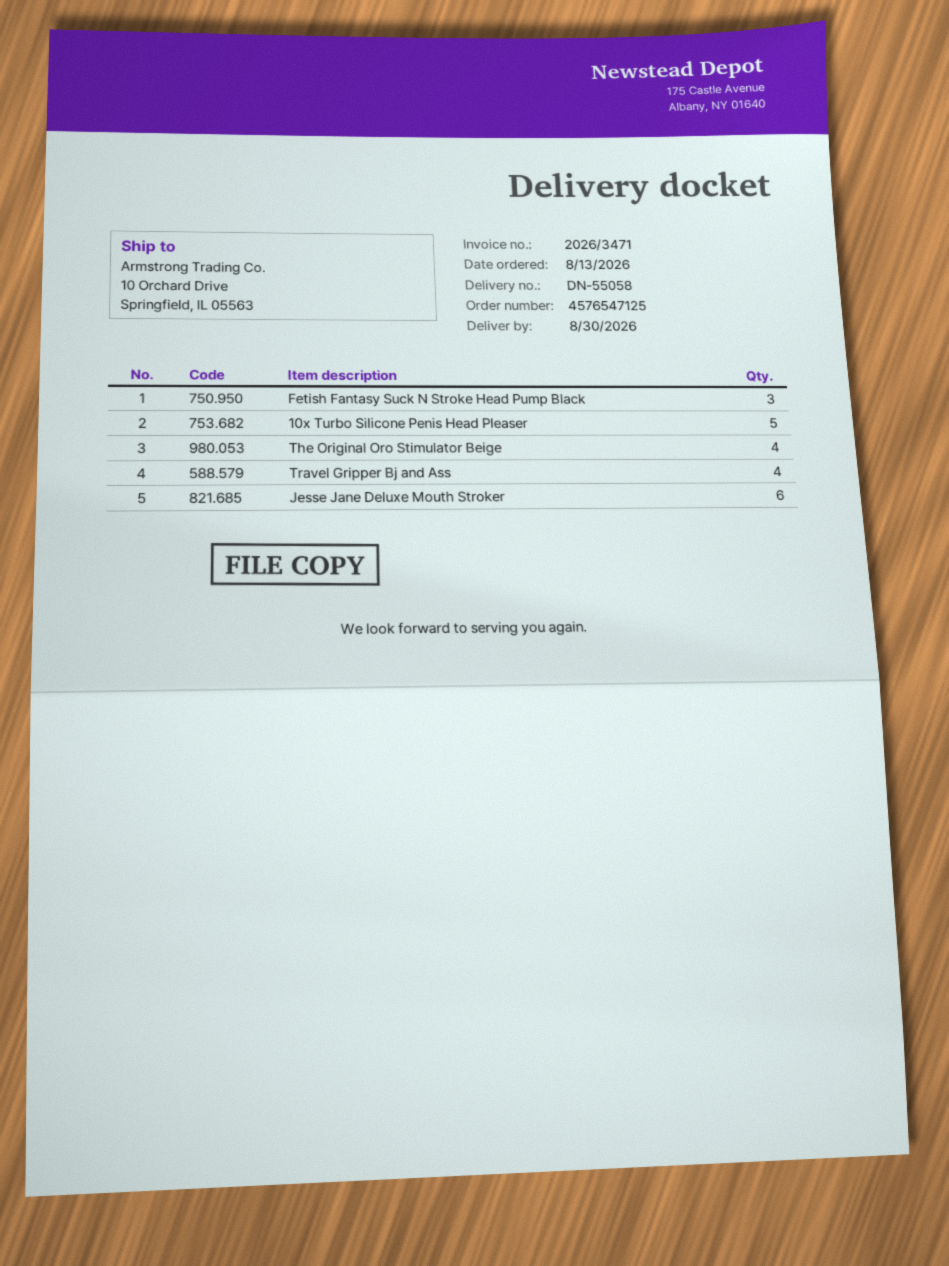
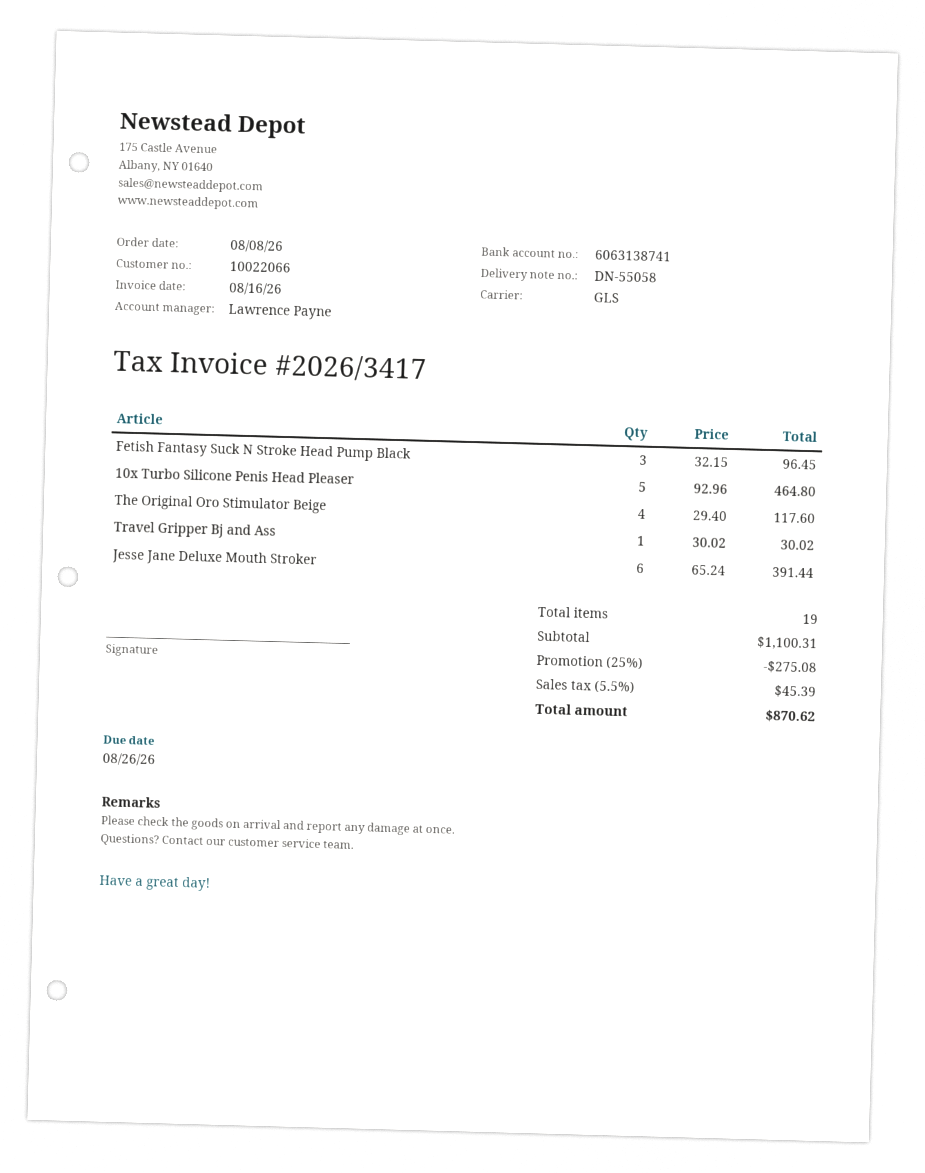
order date: 2026-08-13 -> 2026-08-08
invoice number: 2026/3471 -> 2026/3417
Travel Gripper Bj and Ass: 4 -> 1

